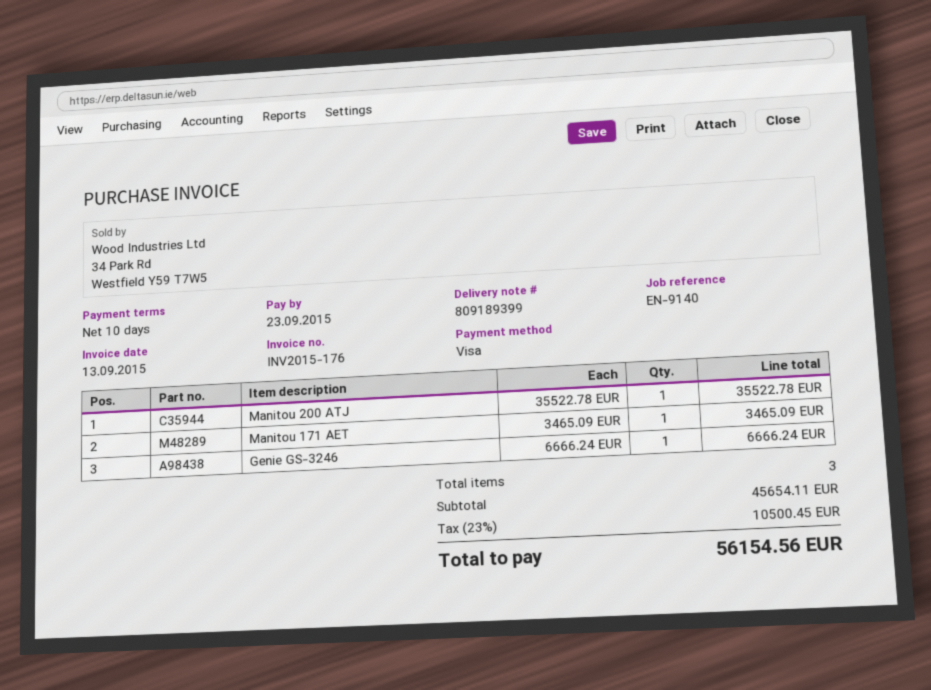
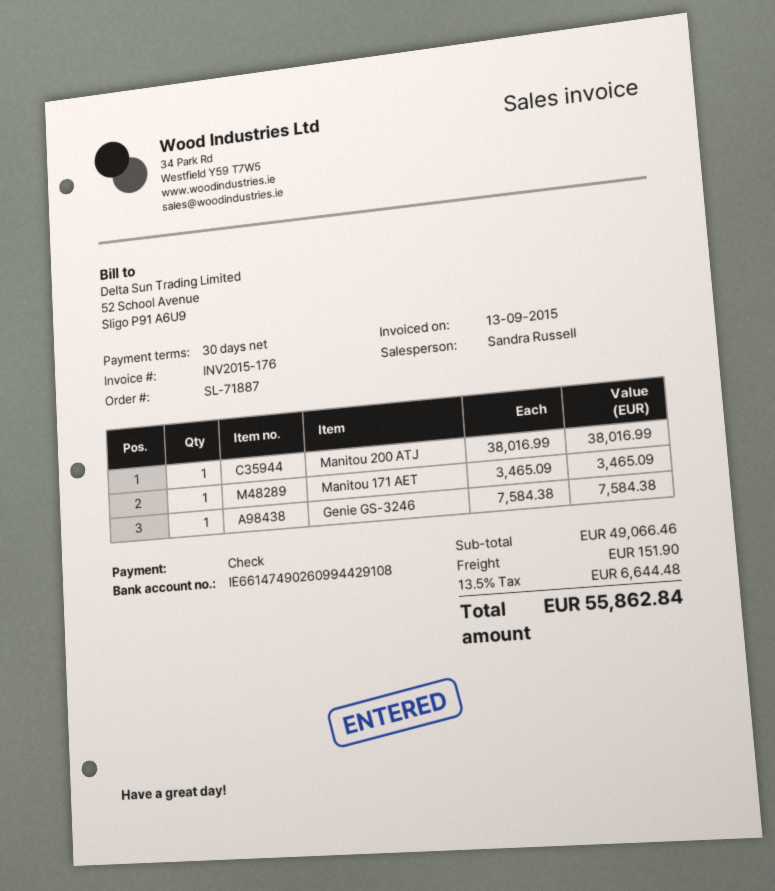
payment terms: 10 days -> 30 days
payment method: Visa -> cheque
Manitou 200 ATJ: 1 x 35522.78 = 35522.78 -> 1 x 38016.99 = 38016.99
Genie GS-3246: 1 x 6666.24 = 6666.24 -> 1 x 7584.38 = 7584.38
subtotal: 45654.11 -> 49066.46
shipping: none -> 151.90
tax: 23% = 10500.45 -> 13.5% = 6644.48
total: 56154.56 -> 55862.84

